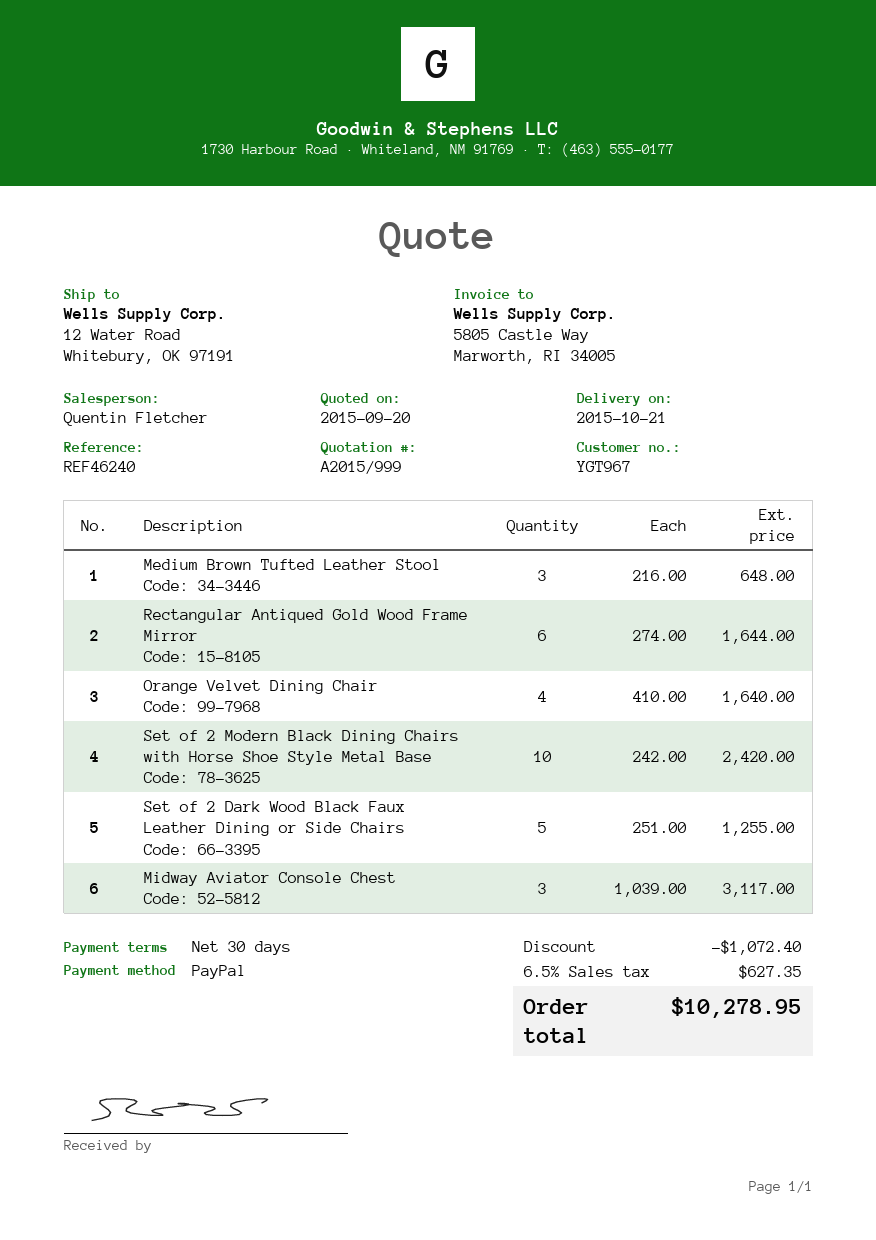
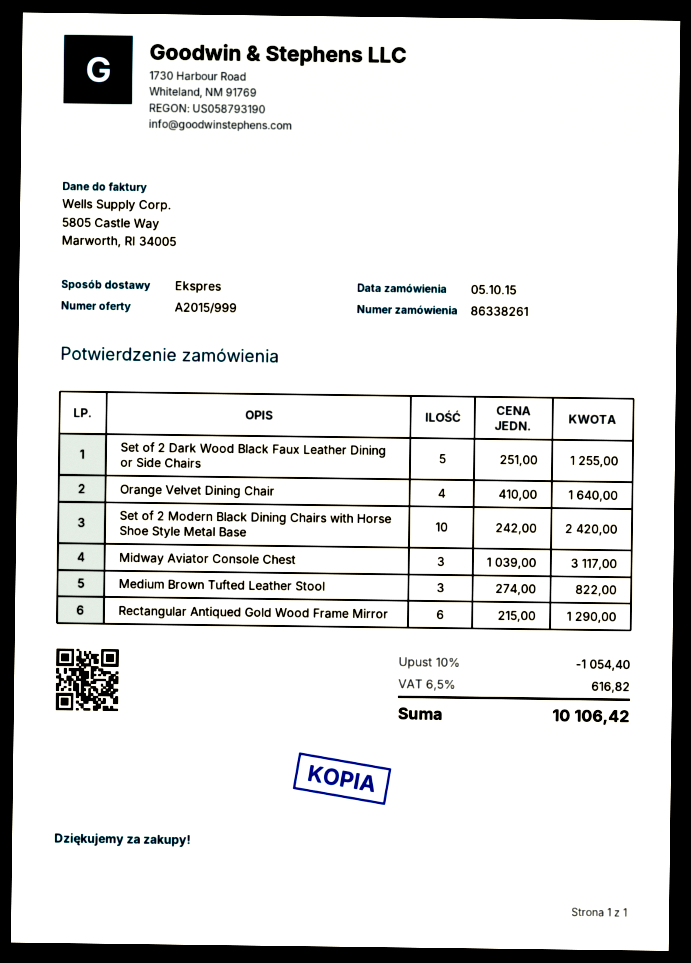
Medium Brown Tufted Leather Stool: 3 x 216.00 = 648.00 -> 3 x 274.00 = 822.00
Rectangular Antiqued Gold Wood Frame Mirror: 6 x 274.00 = 1644.00 -> 6 x 215.00 = 1290.00
discount: 1072.40 -> 1054.40
tax: 6.5% = 627.35 -> 6.5% = 616.82
total: 10278.95 -> 10106.42

